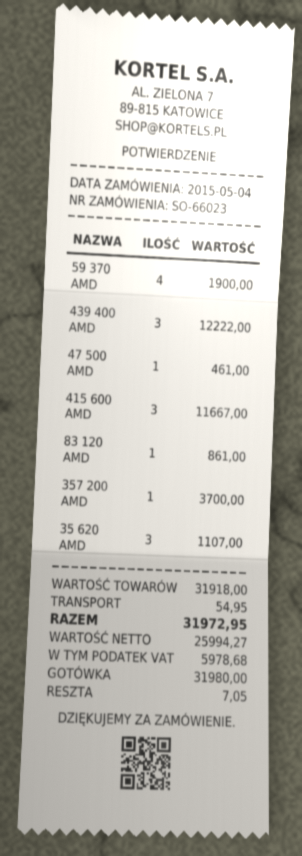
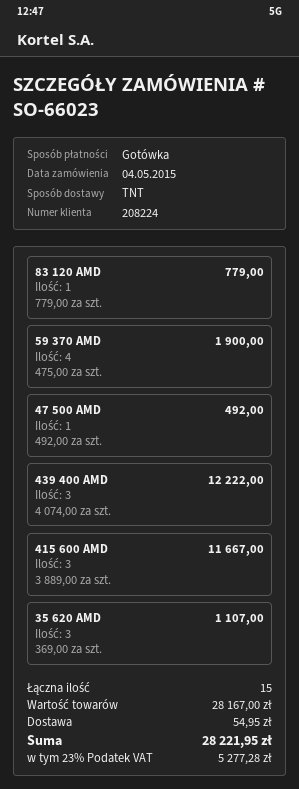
47 500 AMD: 1 for 461.00 -> 1 for 492.00
83 120 AMD: 1 for 861.00 -> 1 for 779.00
357 200 AMD: 1 for 3700.00 -> none
subtotal: 31918.00 -> 28167.00
tax: 5978.68 -> 5277.28
total: 31972.95 -> 28221.95

